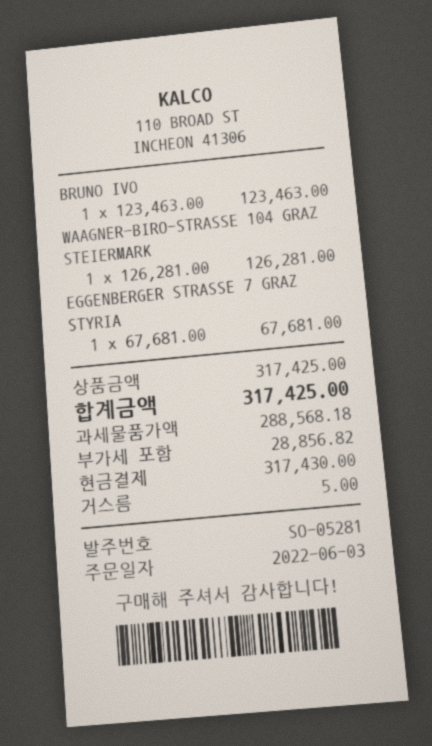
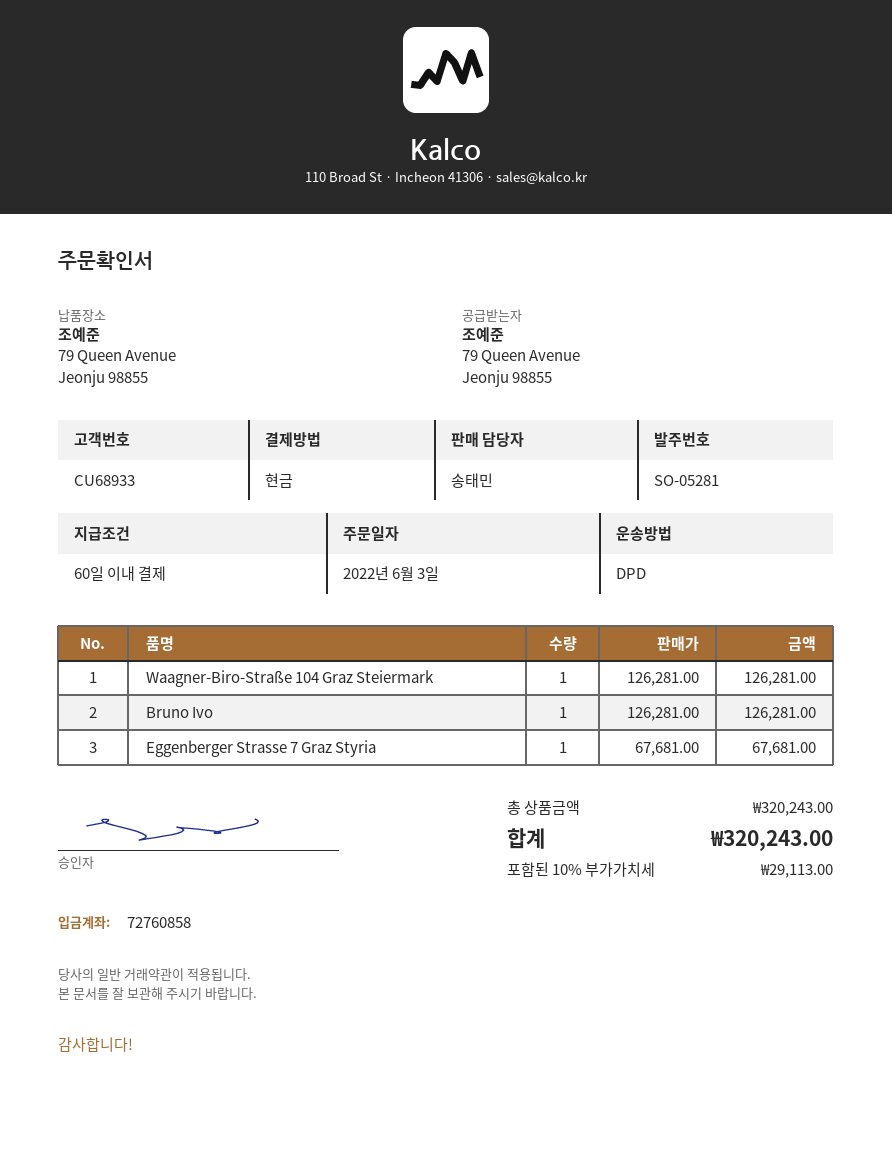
BRUNO IVO: 1 x 123463.00 = 123463.00 -> 1 x 126281.00 = 126281.00
subtotal: 317425.00 -> 320243.00
tax: 28856.82 -> 29113.00
total: 317425.00 -> 320243.00

